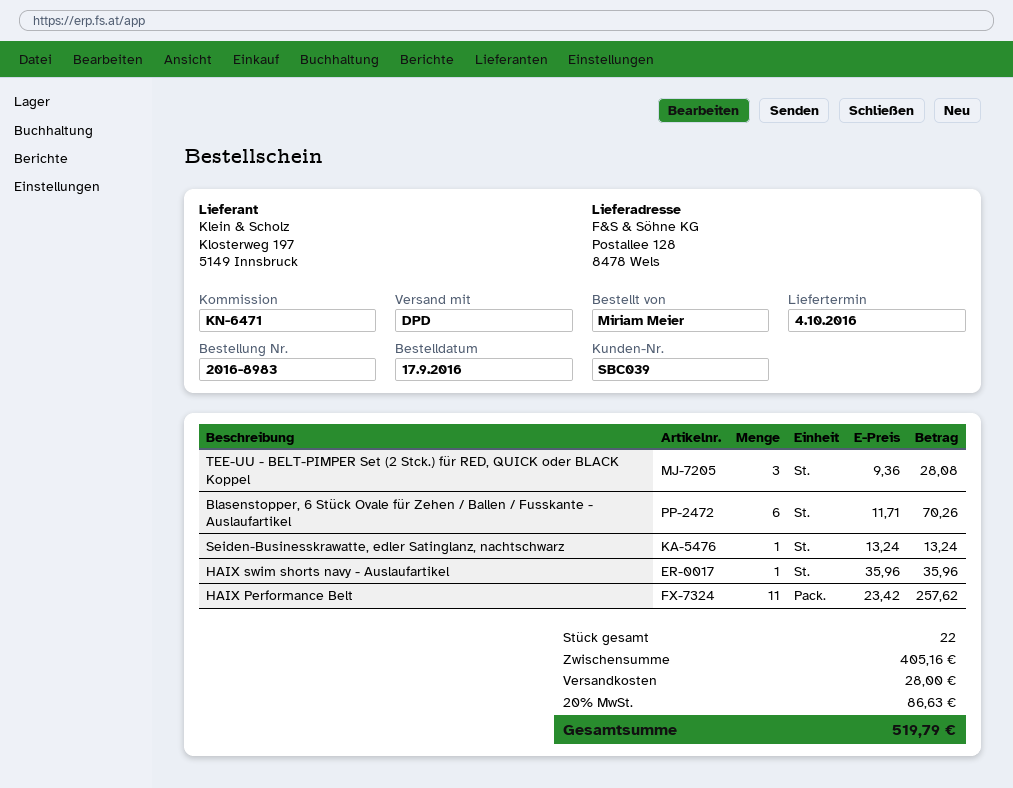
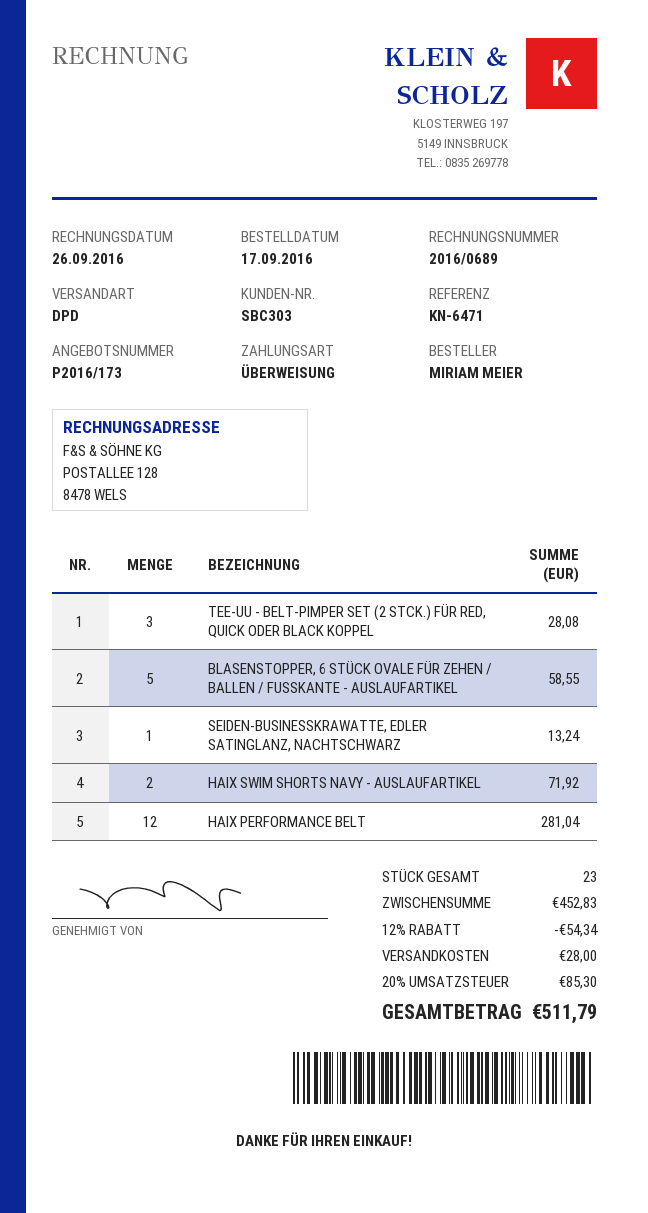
customer number: SBC039 -> SBC303
Blasenstopper, 6 Stück Ovale für Zehen / Ballen / Fusskante - Auslaufartikel: 6 for 70.26 -> 5 for 58.55
HAIX swim shorts navy - Auslaufartikel: 1 for 35.96 -> 2 for 71.92
HAIX Performance Belt: 11 for 257.62 -> 12 for 281.04
total quantity: 22 -> 23
subtotal: 405.16 -> 452.83
discount: none -> 12% = 54.34
tax: 20% = 86.63 -> 20% = 85.30
total: 519.79 -> 511.79

